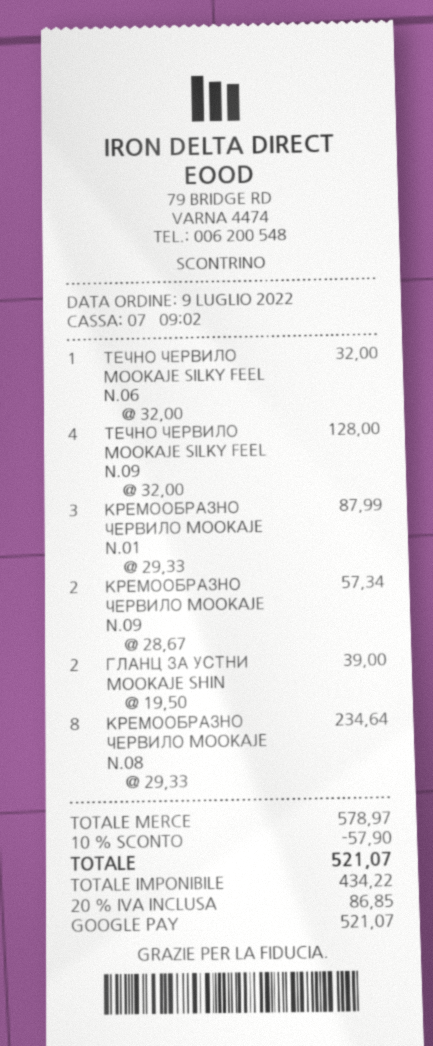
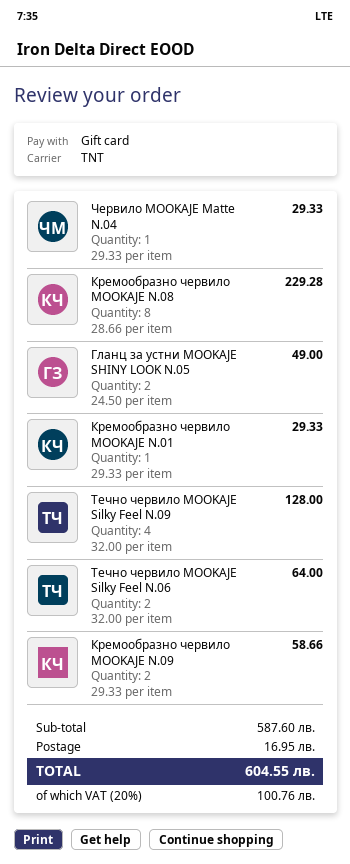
payment method: Google Pay -> gift card
ТЕЧНО ЧЕРВИЛО MOOKAJE SILKY FEEL N.06: 1 x 32.00 = 32.00 -> 2 x 32.00 = 64.00
КРЕМООБРАЗНО ЧЕРВИЛО MOOKAJE N.01: 3 x 29.33 = 87.99 -> 1 x 29.33 = 29.33
КРЕМООБРАЗНО ЧЕРВИЛО MOOKAJE N.09: 2 x 28.67 = 57.34 -> 2 x 29.33 = 58.66
ГЛАНЦ ЗА УСТНИ MOOKAJE SHIN: 2 x 19.50 = 39.00 -> 2 x 24.50 = 49.00
КРЕМООБРАЗНО ЧЕРВИЛО MOOKAJE N.08: 8 x 29.33 = 234.64 -> 8 x 28.66 = 229.28
Червило MOOKAJE Matte N.04: none -> 1 x 29.33 = 29.33
subtotal: 578.97 -> 587.60
discount: 10% = 57.90 -> none
shipping: none -> 16.95
tax: 20% = 86.85 -> 20% = 100.76
total: 521.07 -> 604.55

